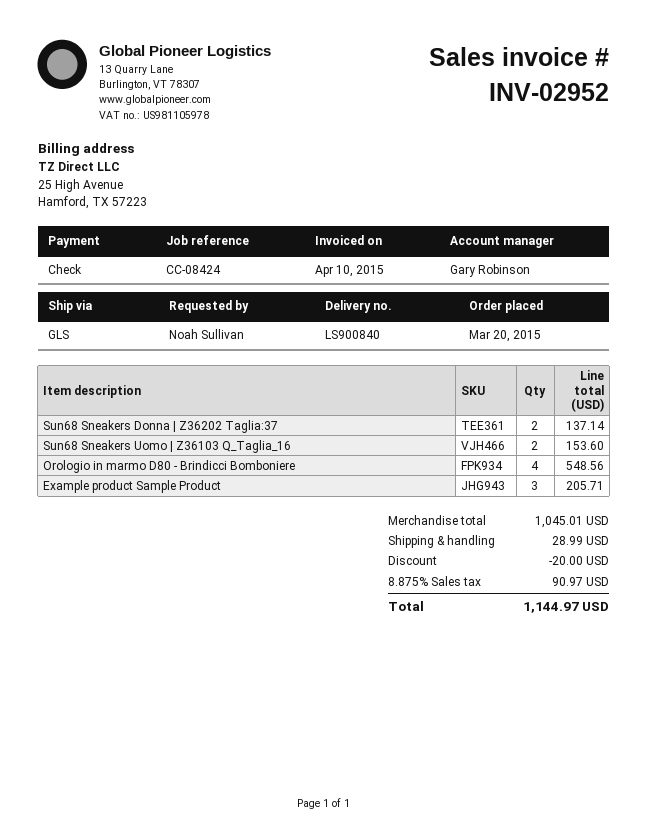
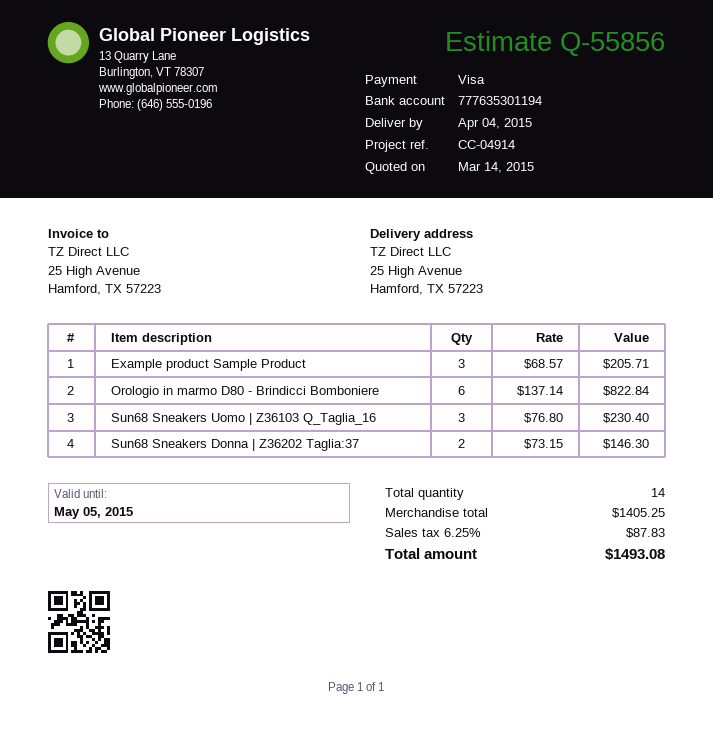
reference: CC-08424 -> CC-04914
payment method: cheque -> Visa
Sun68 Sneakers Donna | Z36202 Taglia:37: 2 for 137.14 -> 2 for 146.30
Sun68 Sneakers Uomo | Z36103 Q_Taglia_16: 2 for 153.60 -> 3 for 230.40
Orologio in marmo D80 - Brindicci Bomboniere: 4 for 548.56 -> 6 for 822.84
subtotal: 1045.01 -> 1405.25
discount: 20.00 -> none
shipping: 28.99 -> none
tax: 8.875% = 90.97 -> 6.25% = 87.83
total: 1144.97 -> 1493.08

